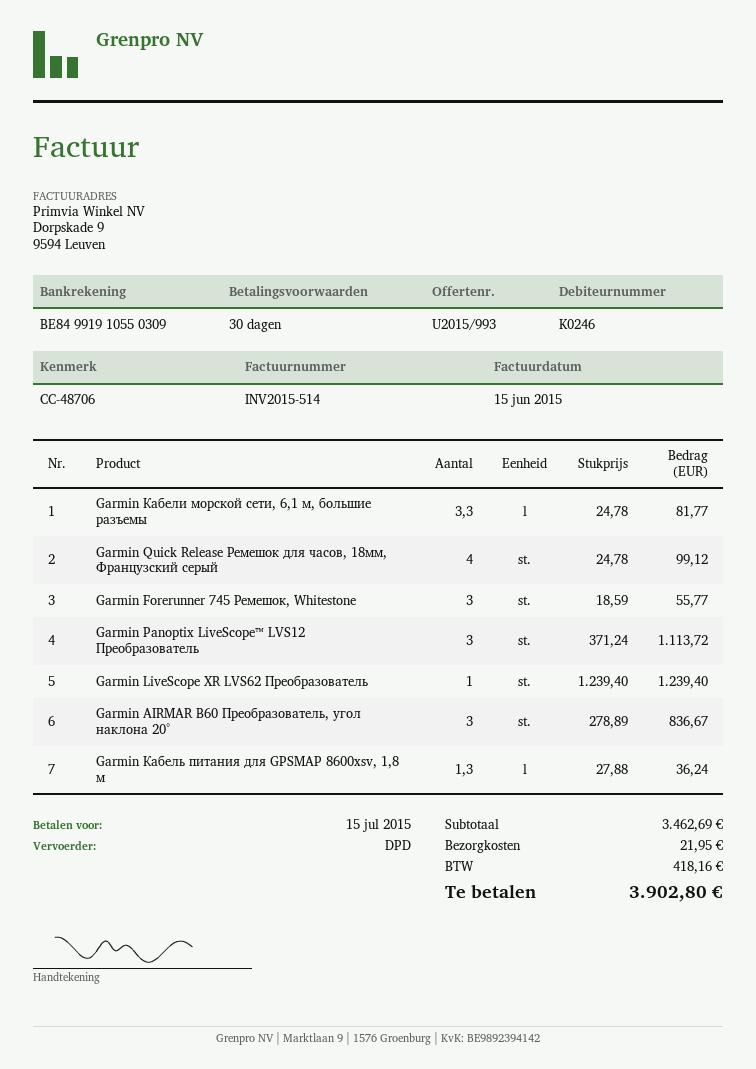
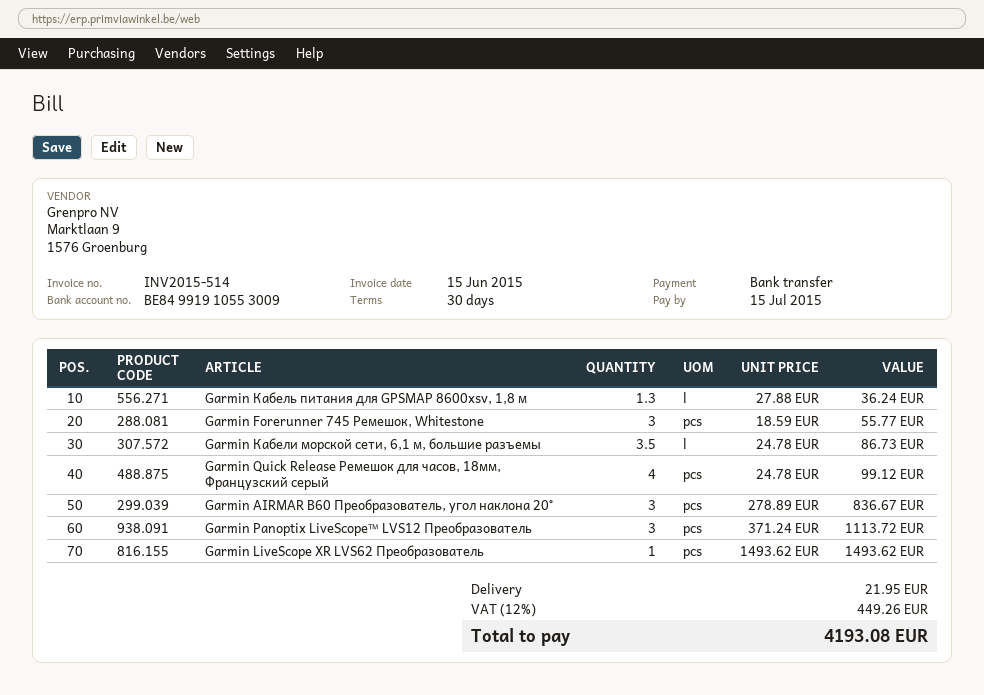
bank account: BE84991910550309 -> BE84991910553009
Garmin Кабели морской сети, 6,1 м, большие разъемы: 3.3 x 24.78 = 81.77 -> 3.5 x 24.78 = 86.73
Garmin LiveScope XR LVS62 Преобразователь: 1 x 1239.40 = 1239.40 -> 1 x 1493.62 = 1493.62
tax: 418.16 -> 449.26
total: 3902.80 -> 4193.08

